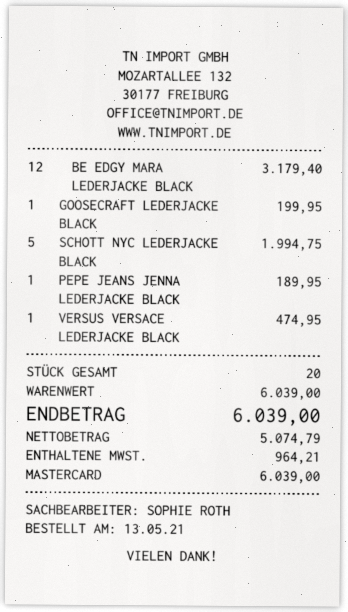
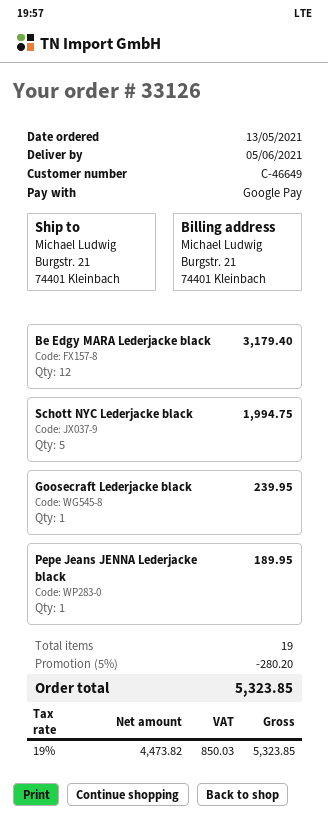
payment method: Mastercard -> Google Pay
GOOSECRAFT LEDERJACKE BLACK: 1 for 199.95 -> 1 for 239.95
VERSUS VERSACE LEDERJACKE BLACK: 1 for 474.95 -> none
total quantity: 20 -> 19
discount: none -> 5% = 280.20
net: 5074.79 -> 4473.82
tax: 964.21 -> 850.03
total: 6039.00 -> 5323.85

